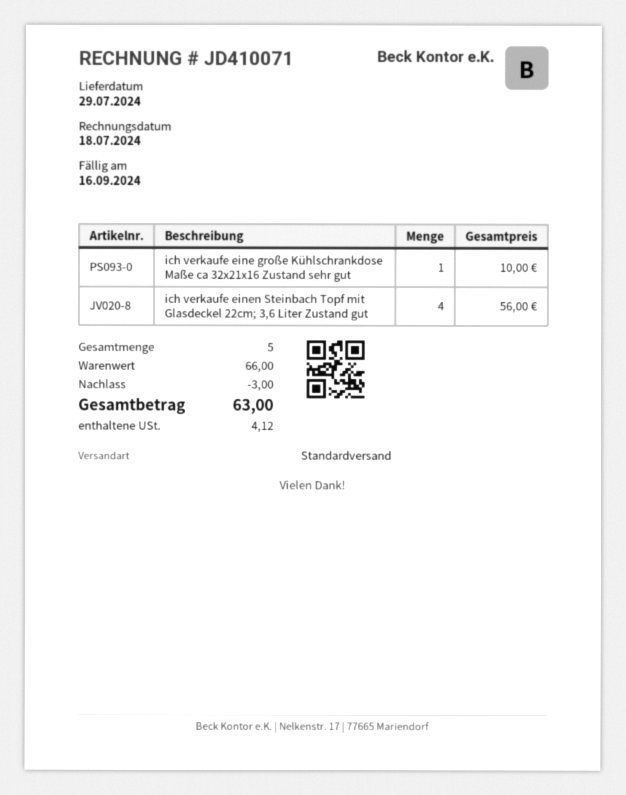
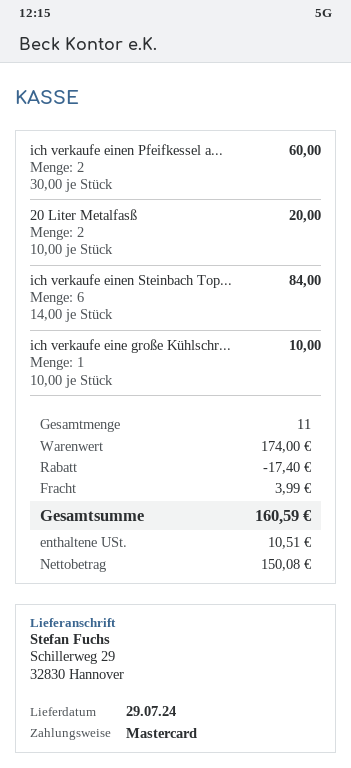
ich verkaufe einen Steinbach Topf mit Glasdeckel 22cm; 3,6 Liter Zustand gut: 4 for 56.00 -> 6 for 84.00
ich verkaufe einen Pfeifkessel a...: none -> 2 for 60.00
20 Liter Metalfasß: none -> 2 for 20.00
total quantity: 5 -> 11
subtotal: 66.00 -> 174.00
discount: 3.00 -> 17.40
shipping: none -> 3.99
tax: 4.12 -> 10.51
total: 63.00 -> 160.59

